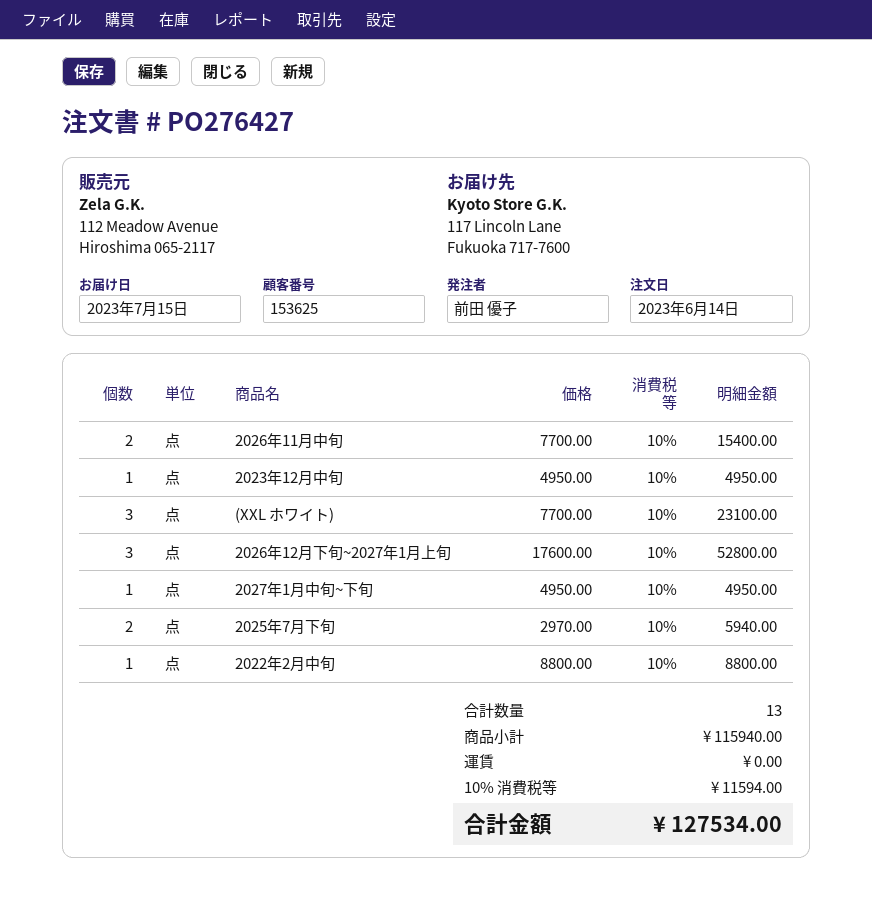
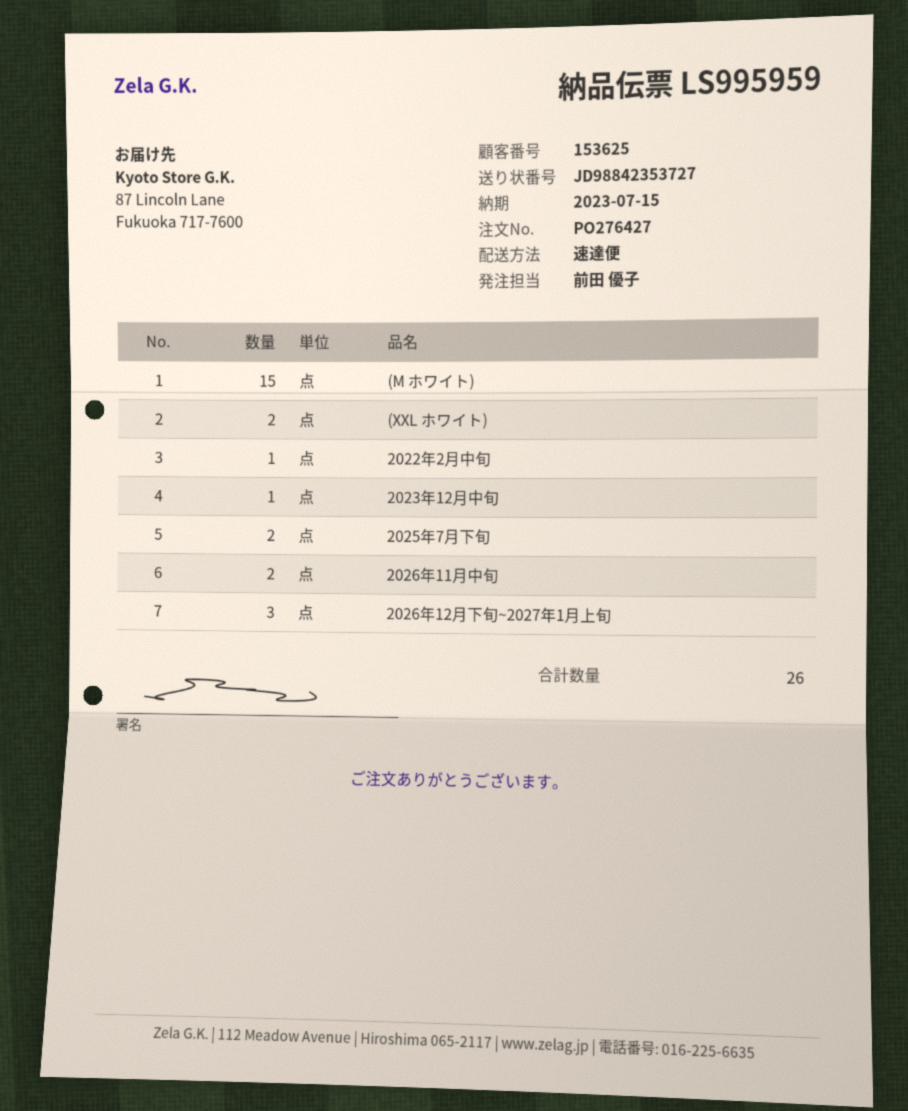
ship to: 117 Lincoln Lane, Fukuoka 717-7600 -> 87 Lincoln Lane, Fukuoka 717-7600
(XXL ホワイト): 3 -> 2
2027年1月中旬~下旬: 1 -> none
(M ホワイト): none -> 15
total quantity: 13 -> 26

